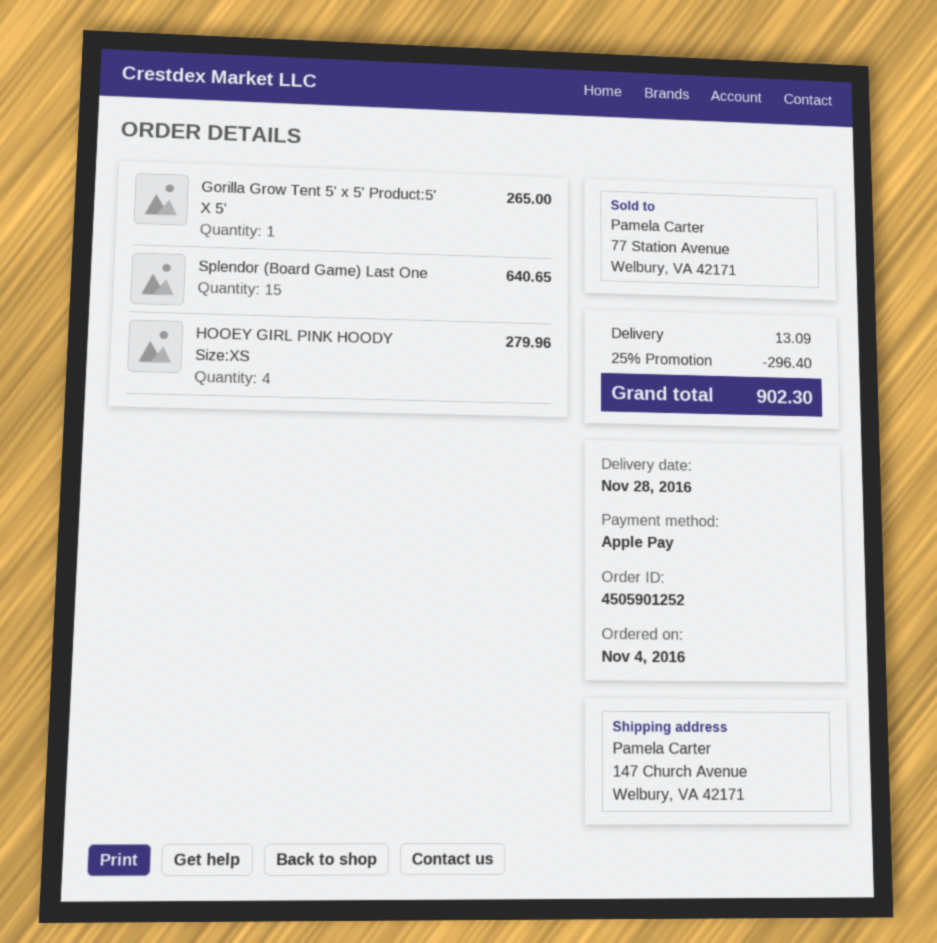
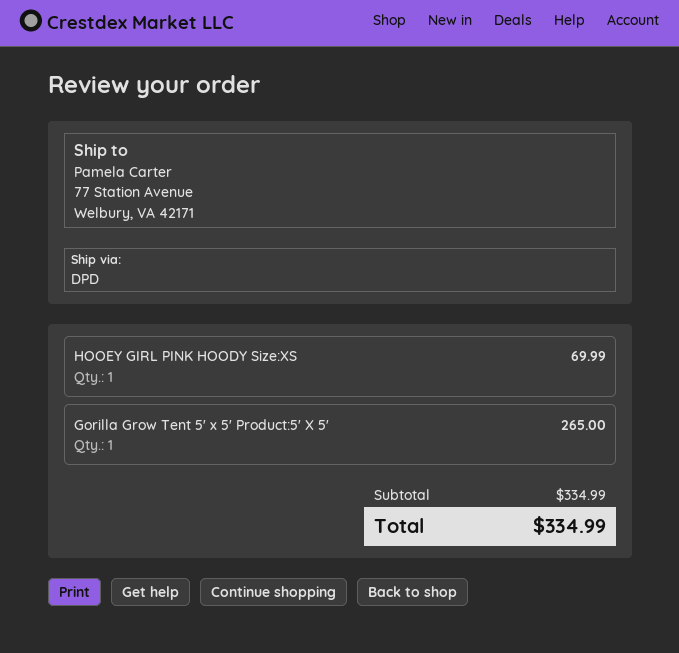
ship to: 147 Church Avenue, Welbury, VA 42171 -> 77 Station Avenue, Welbury, VA 42171
Splendor (Board Game) Last One: 15 for 640.65 -> none
HOOEY GIRL PINK HOODY Size:XS: 4 for 279.96 -> 1 for 69.99
discount: 25% = 296.40 -> none
shipping: 13.09 -> none
total: 902.30 -> 334.99

